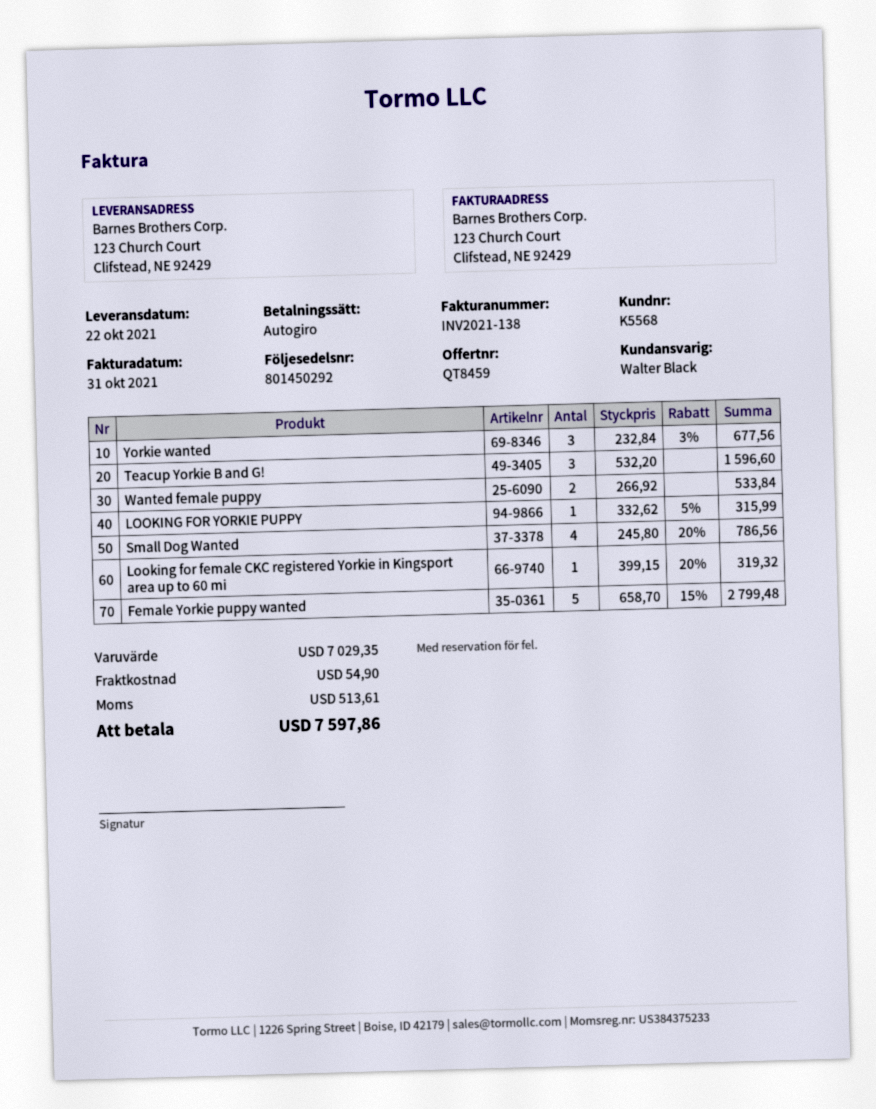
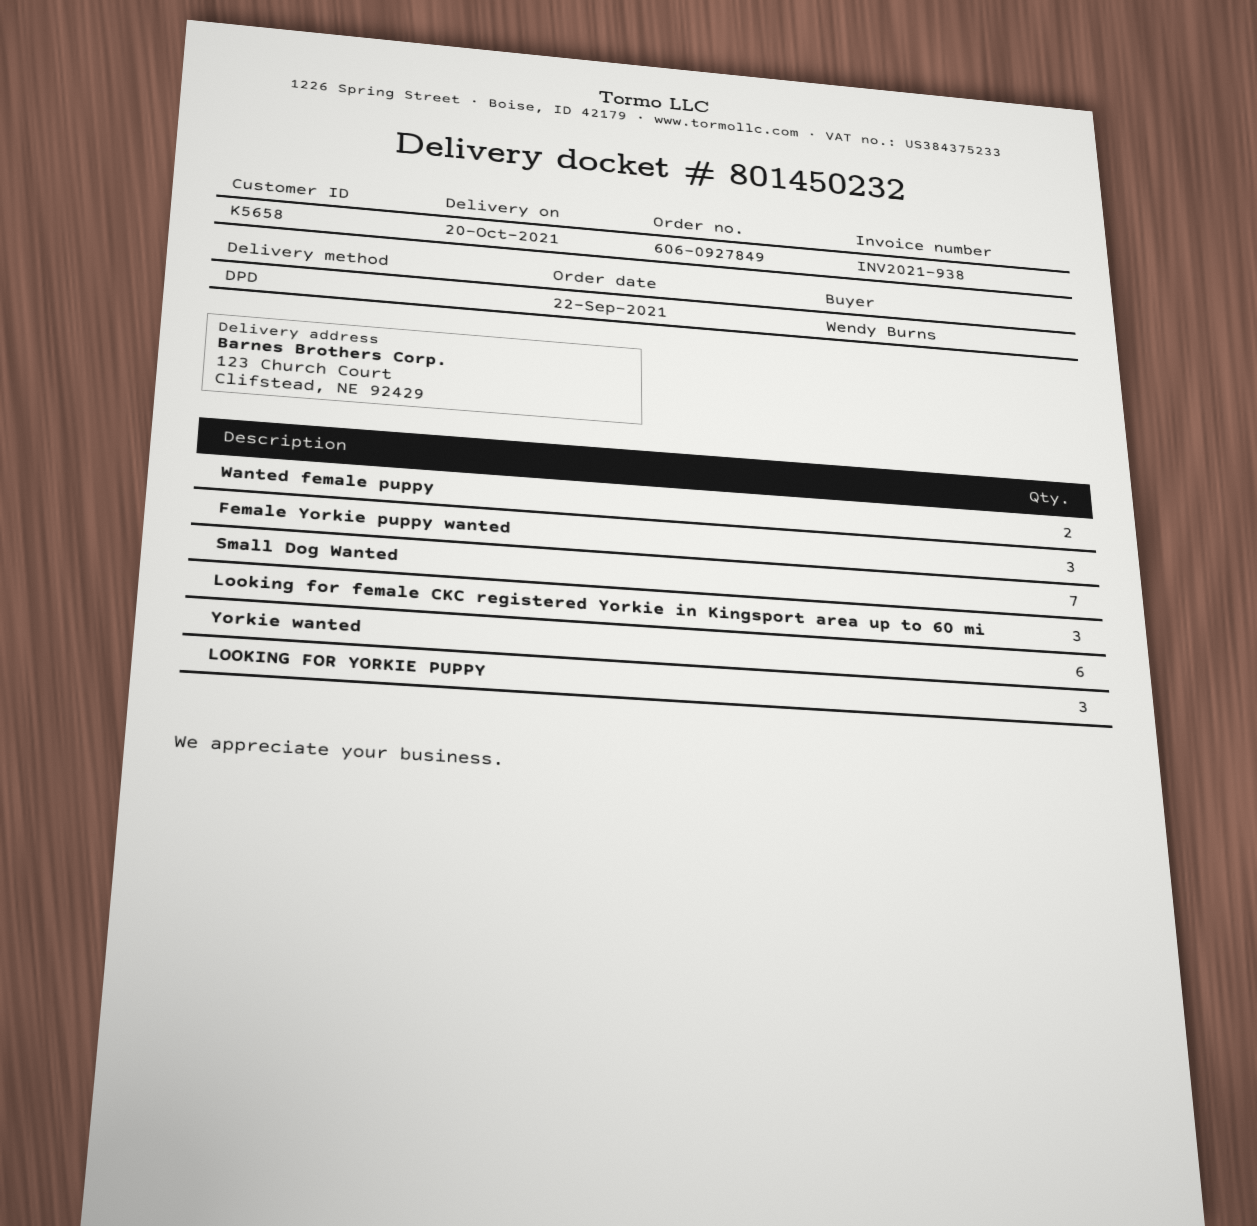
delivery note number: 801450292 -> 801450232
delivery date: 2021-10-22 -> 2021-10-20
invoice number: INV2021-138 -> INV2021-938
customer number: K5568 -> K5658
Yorkie wanted: 3 -> 6
Teacup Yorkie B and G!: 3 -> none
LOOKING FOR YORKIE PUPPY: 1 -> 3
Small Dog Wanted: 4 -> 7
Looking for female CKC registered Yorkie in Kingsport area up to 60 mi: 1 -> 3
Female Yorkie puppy wanted: 5 -> 3

